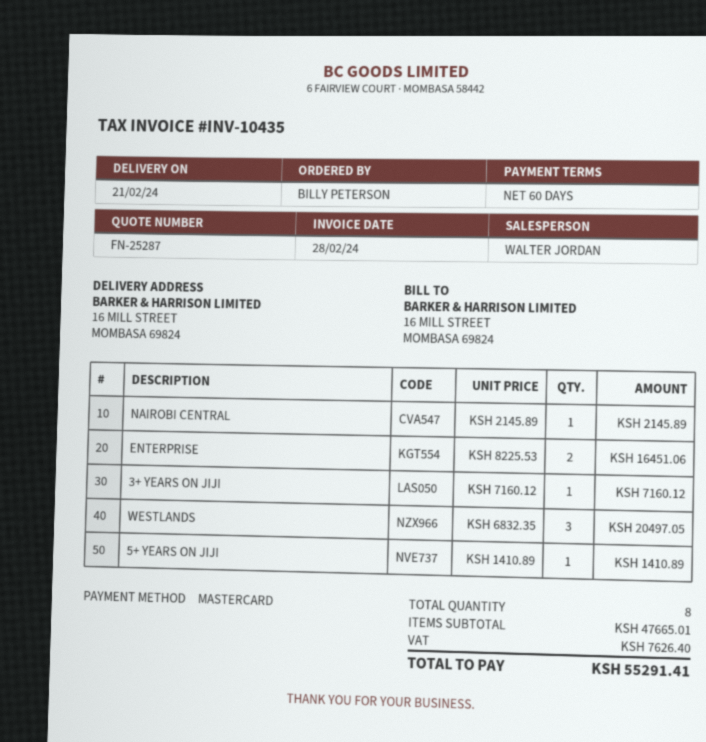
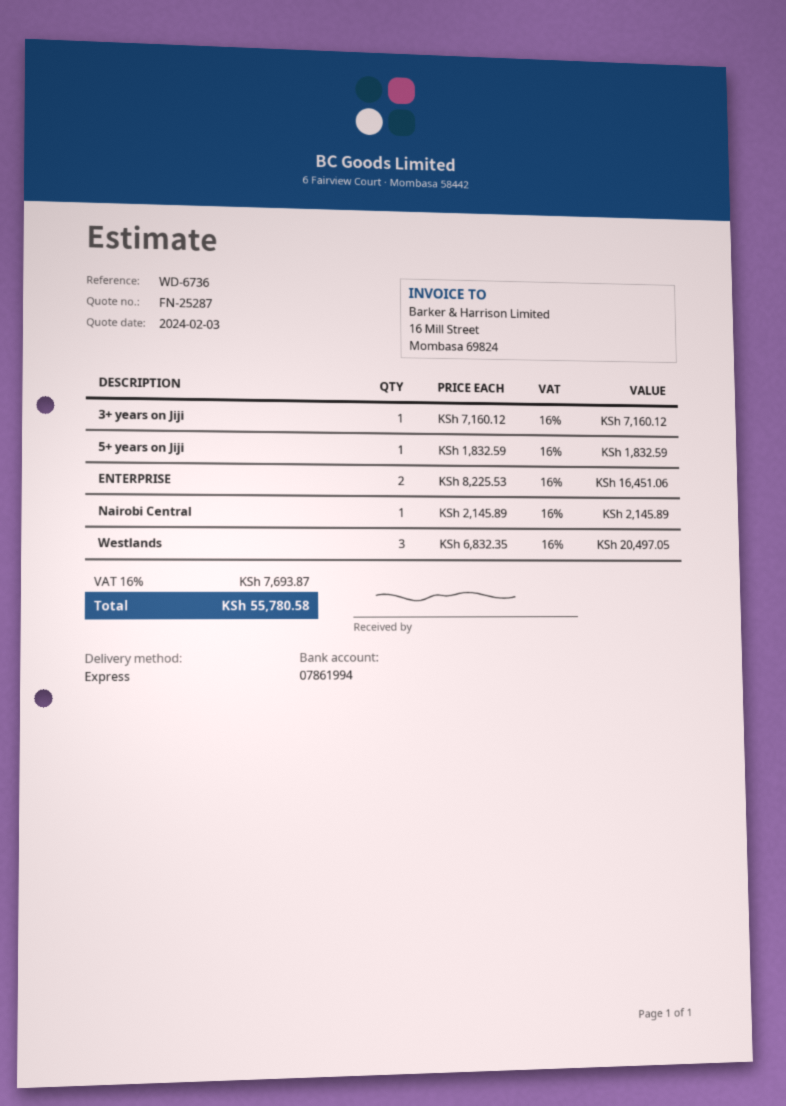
5+ YEARS ON JIJI: 1 x 1410.89 = 1410.89 -> 1 x 1832.59 = 1832.59
tax: 7626.40 -> 7693.87
total: 55291.41 -> 55780.58

